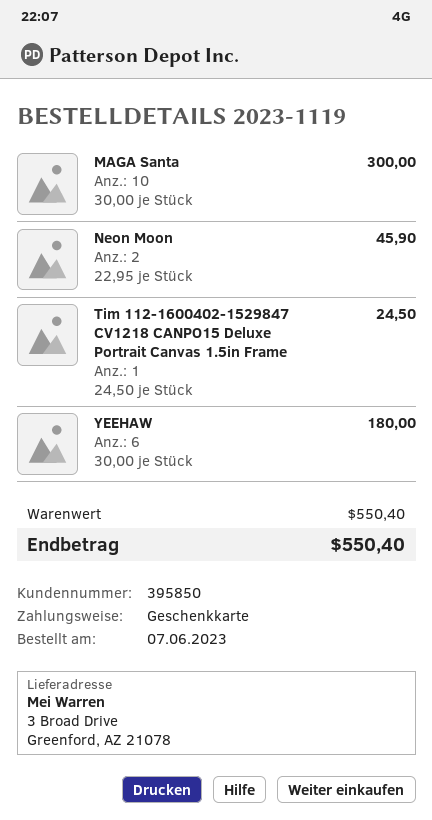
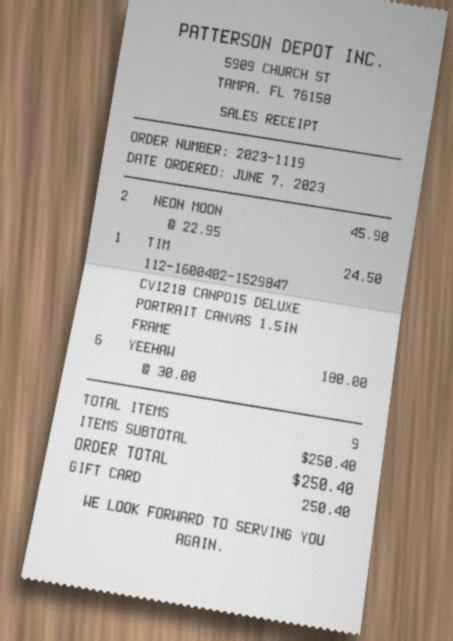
MAGA Santa: 10 x 30.00 = 300.00 -> none
subtotal: 550.40 -> 250.40
total: 550.40 -> 250.40

